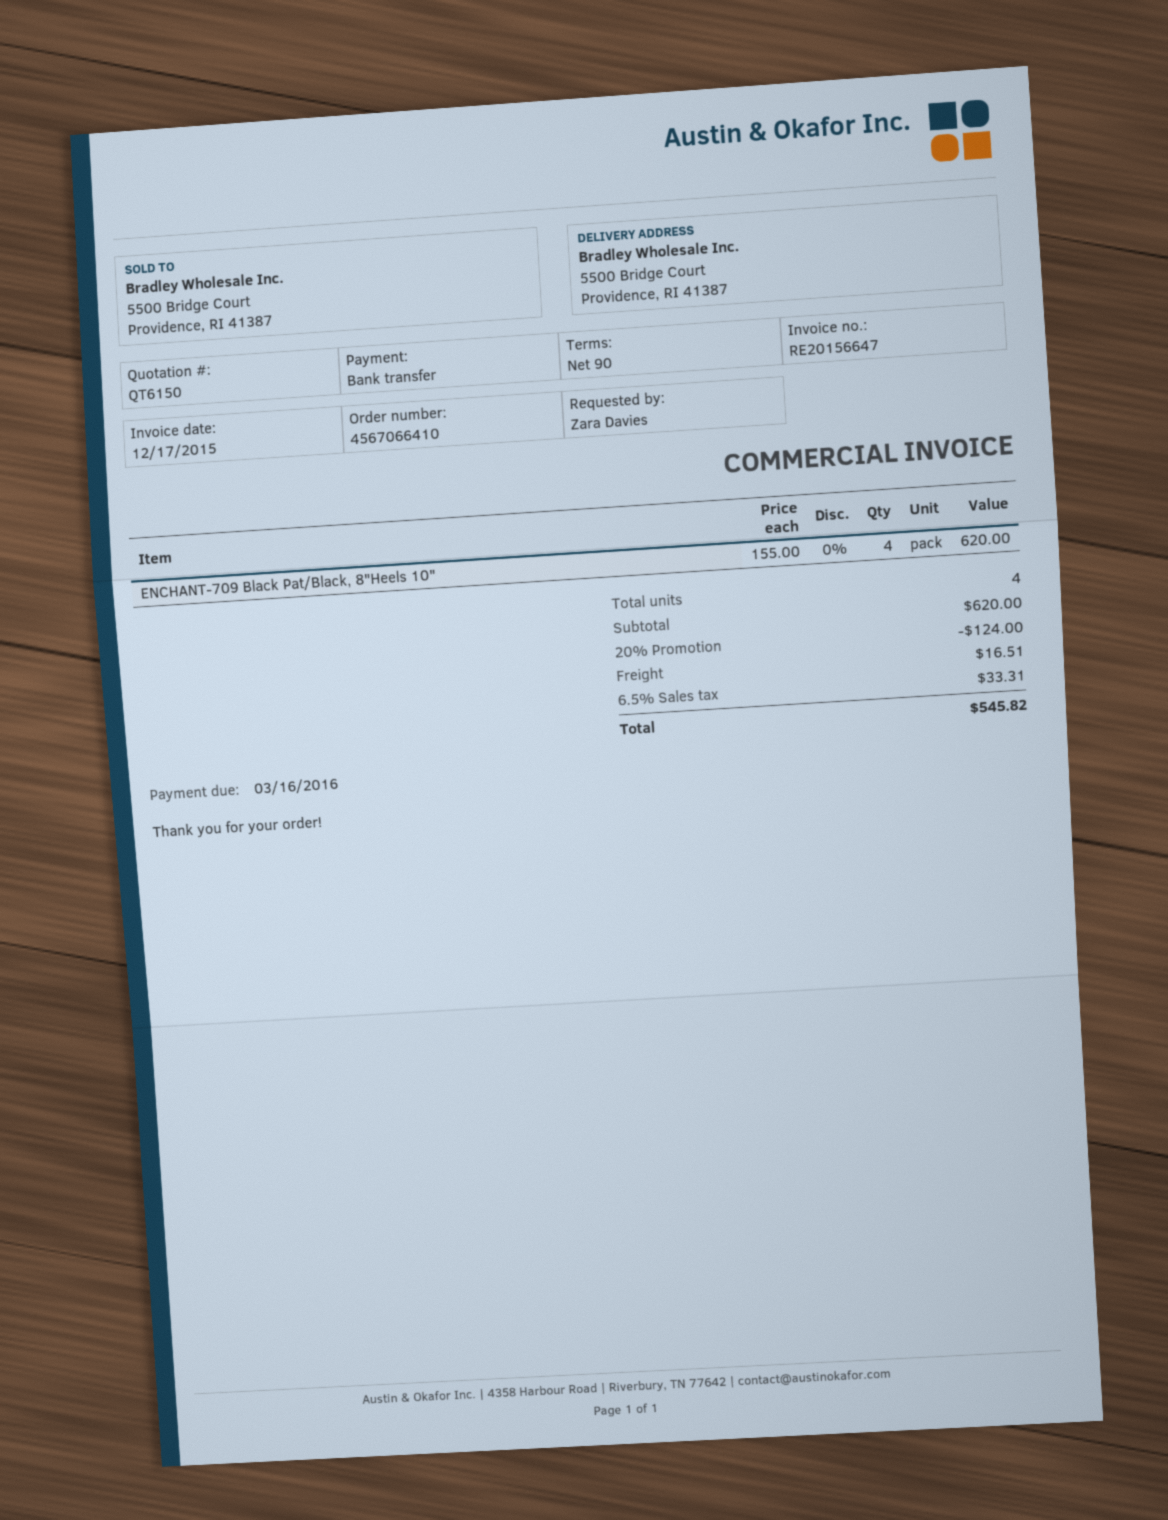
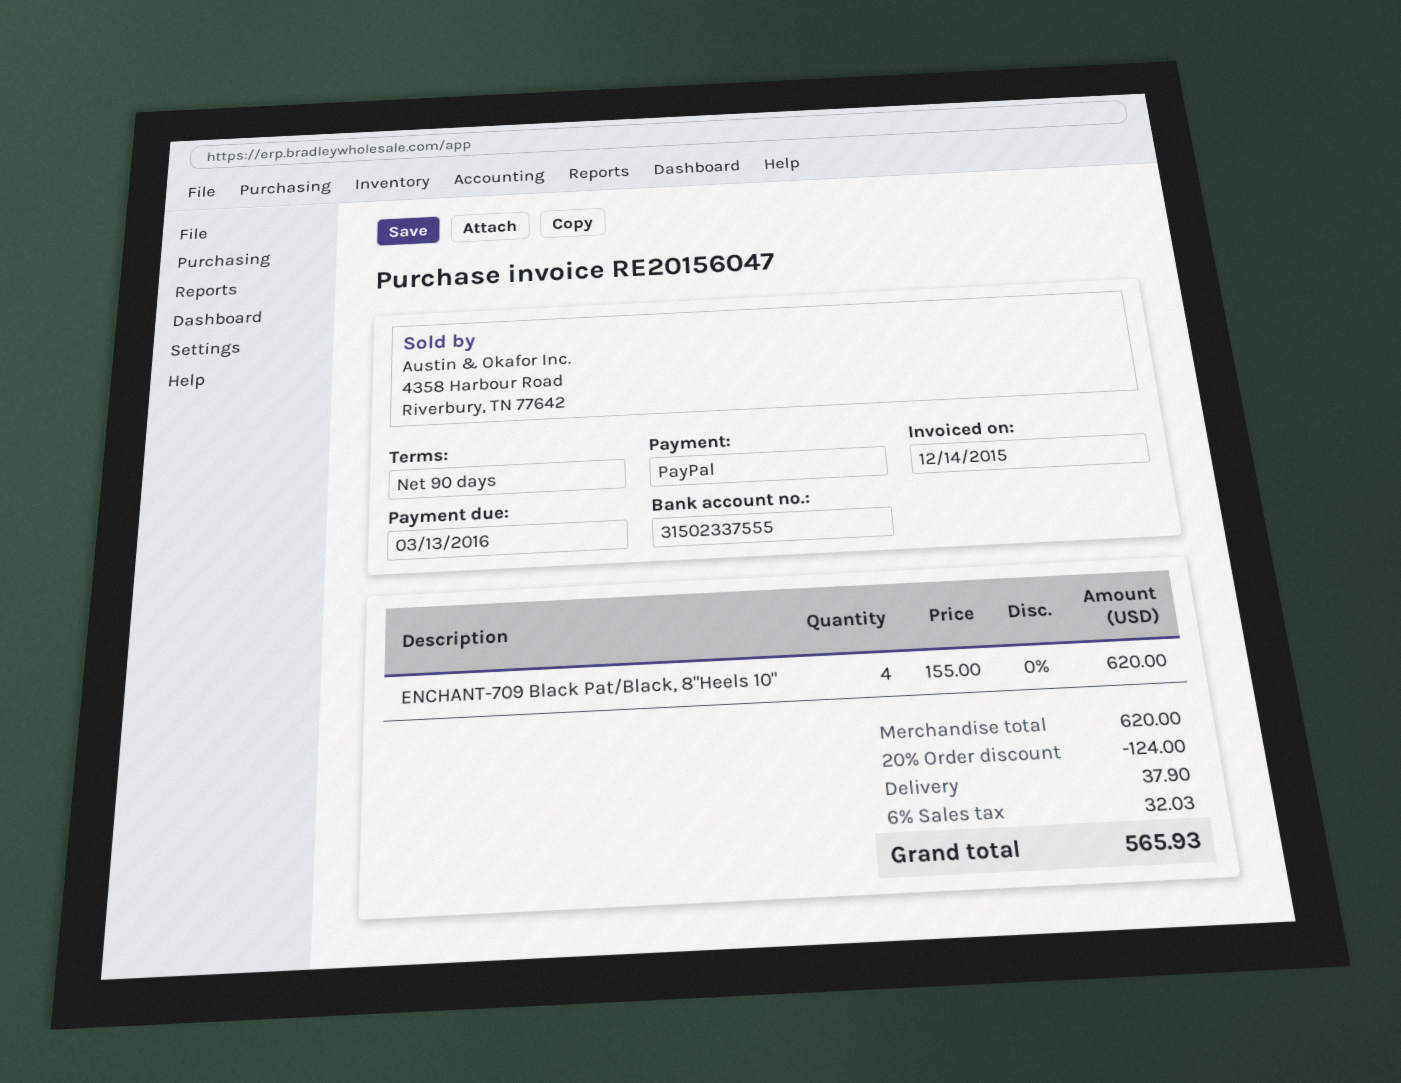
invoice number: RE20156647 -> RE20156047
invoice date: 2015-12-17 -> 2015-12-14
due date: 2016-03-16 -> 2016-03-13
payment method: bank transfer -> PayPal
shipping: 16.51 -> 37.90
tax: 6.5% = 33.31 -> 6% = 32.03
total: 545.82 -> 565.93

